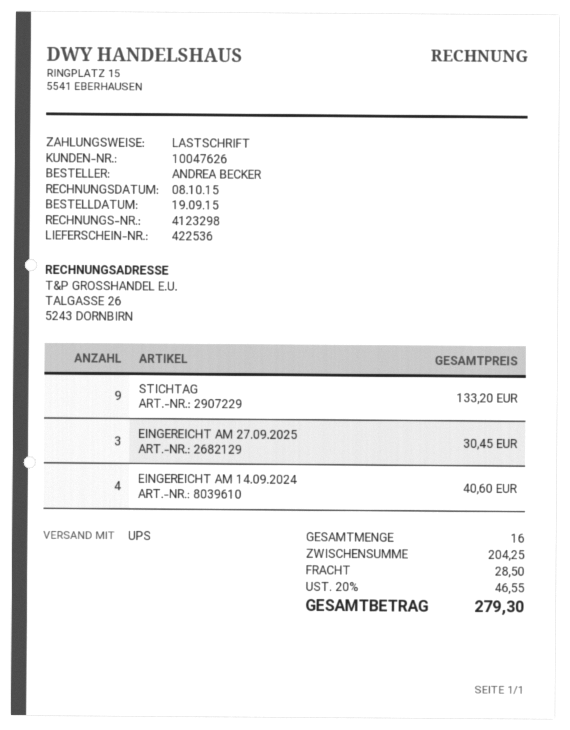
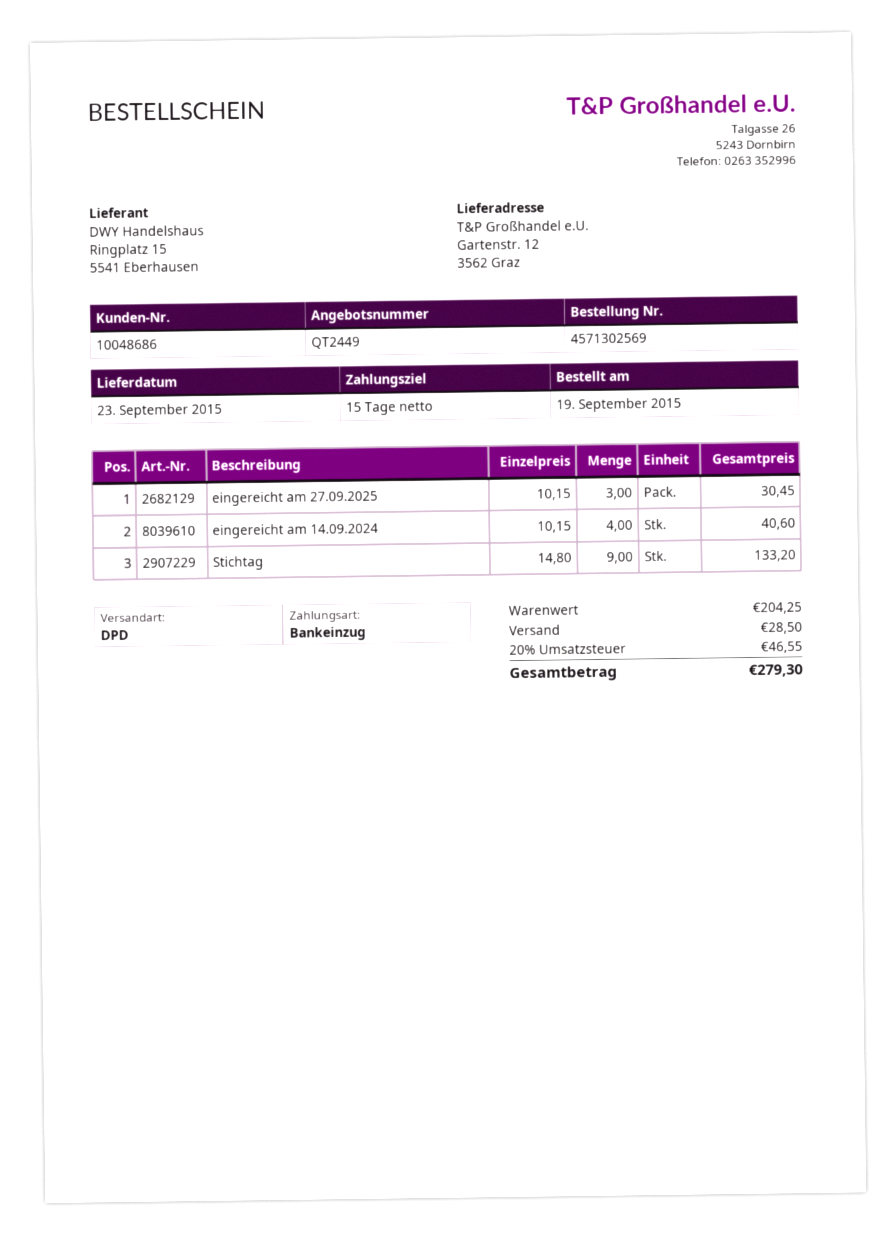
customer number: 10047626 -> 10048686
shipping method: UPS -> DPD

